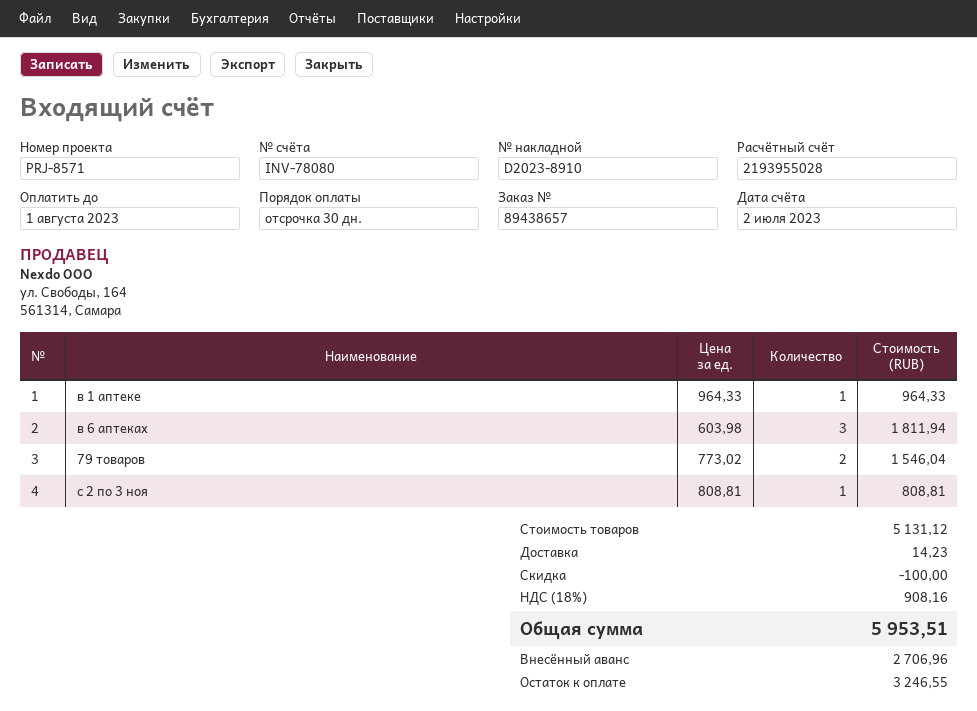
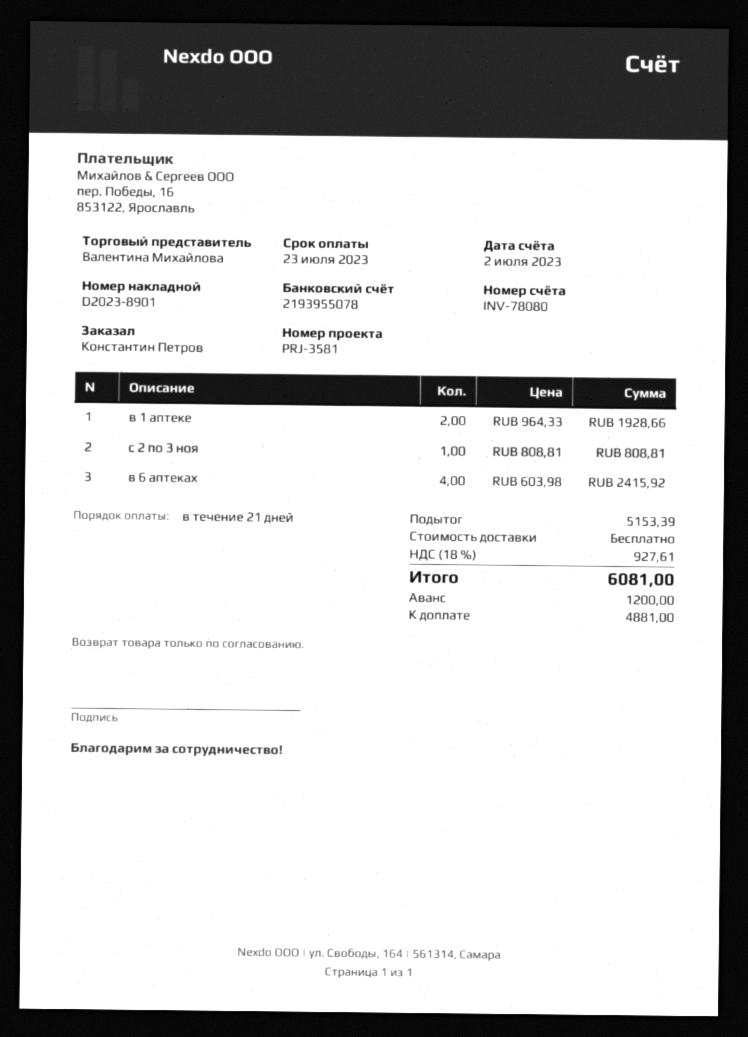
delivery note number: D2023-8910 -> D2023-8901
payment terms: 30 days -> 21 days
due date: 2023-08-01 -> 2023-07-23
reference: PRJ-8571 -> PRJ-3581
bank account: 2193955028 -> 2193955078
в 1 аптеке: 1 x 964.33 = 964.33 -> 2 x 964.33 = 1928.66
в 6 аптеках: 3 x 603.98 = 1811.94 -> 4 x 603.98 = 2415.92
79 товаров: 2 x 773.02 = 1546.04 -> none
subtotal: 5131.12 -> 5153.39
discount: 100.00 -> none
shipping: 14.23 -> 0.00
tax: 18% = 908.16 -> 18% = 927.61
total: 5953.51 -> 6081.00
deposit: 2706.96 -> 1200.00
balance: 3246.55 -> 4881.00

